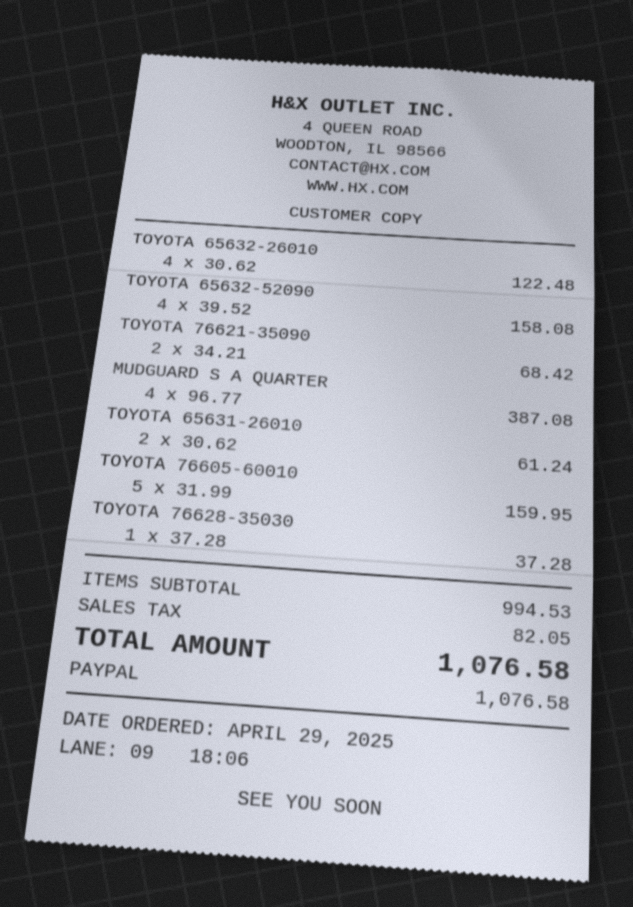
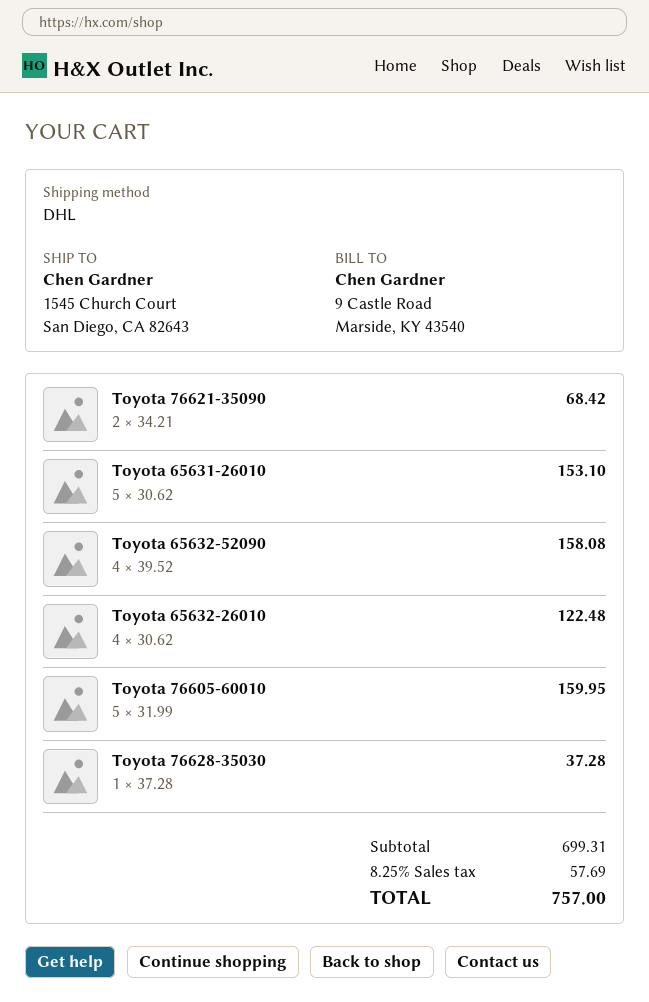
MUDGUARD S A QUARTER: 4 x 96.77 = 387.08 -> none
TOYOTA 65631-26010: 2 x 30.62 = 61.24 -> 5 x 30.62 = 153.10
subtotal: 994.53 -> 699.31
tax: 82.05 -> 57.69
total: 1076.58 -> 757.00

